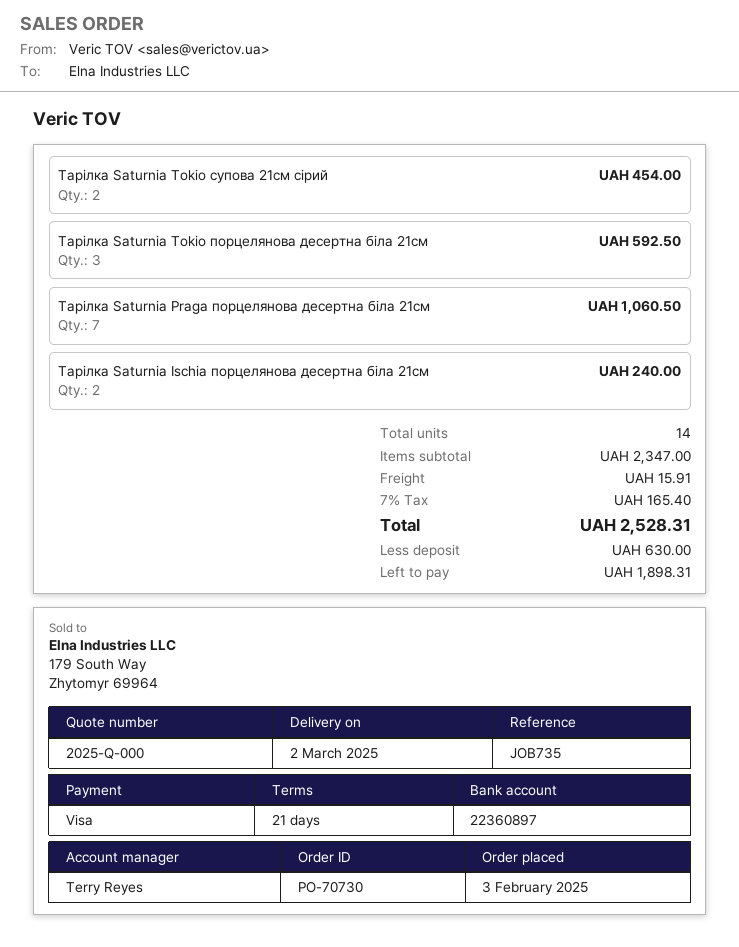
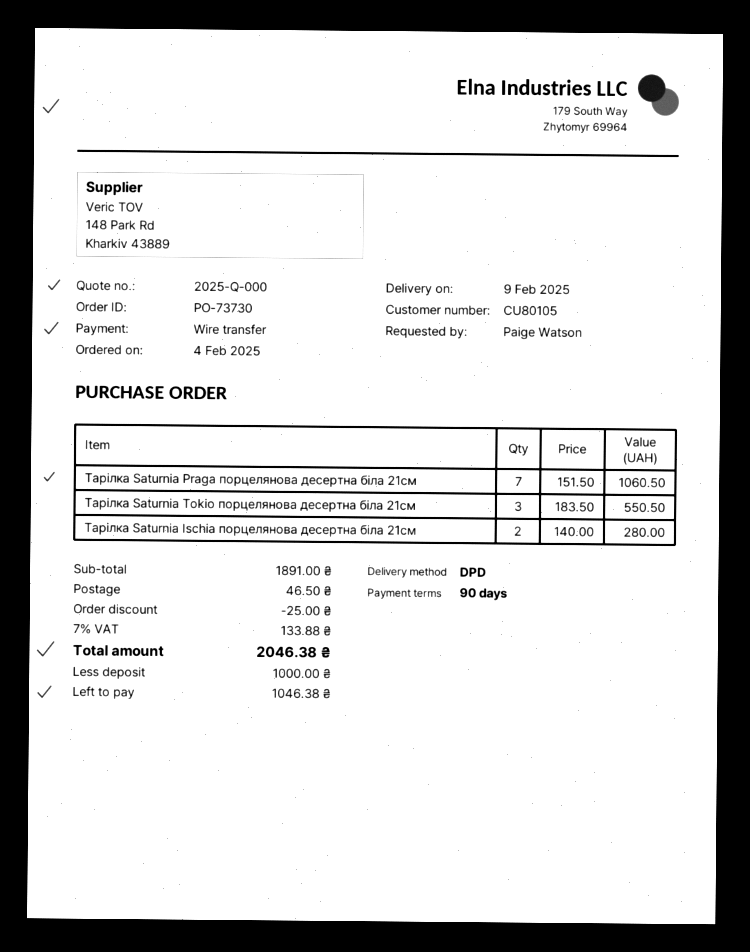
order number: PO-70730 -> PO-73730
order date: 2025-02-03 -> 2025-02-04
delivery date: 2025-03-02 -> 2025-02-09
payment terms: 21 days -> 90 days
payment method: Visa -> bank transfer
Тарілка Saturnia Tokio супова 21см сірий: 2 for 454.00 -> none
Тарілка Saturnia Tokio порцелянова десертна біла 21см: 3 for 592.50 -> 3 for 550.50
Тарілка Saturnia Ischia порцелянова десертна біла 21см: 2 for 240.00 -> 2 for 280.00
subtotal: 2347.00 -> 1891.00
discount: none -> 25.00
shipping: 15.91 -> 46.50
tax: 7% = 165.40 -> 7% = 133.88
total: 2528.31 -> 2046.38
deposit: 630.00 -> 1000.00
balance: 1898.31 -> 1046.38

